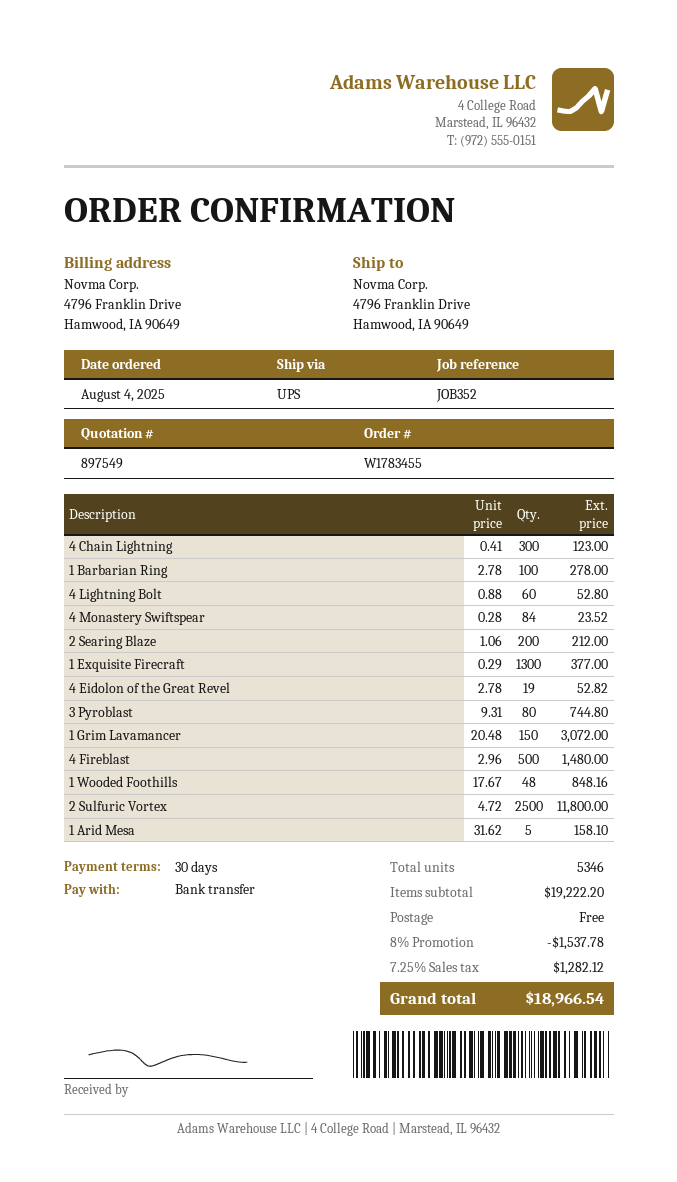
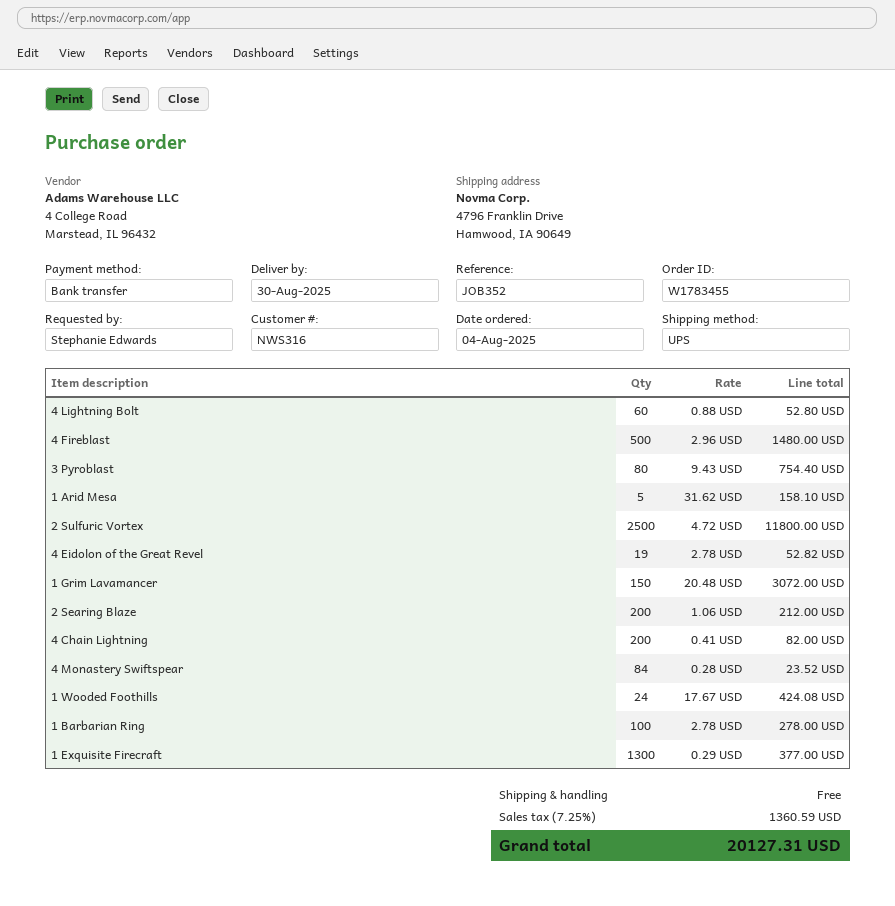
4 Chain Lightning: 300 x 0.41 = 123.00 -> 200 x 0.41 = 82.00
3 Pyroblast: 80 x 9.31 = 744.80 -> 80 x 9.43 = 754.40
1 Wooded Foothills: 48 x 17.67 = 848.16 -> 24 x 17.67 = 424.08
discount: 8% = 1537.78 -> none
tax: 7.25% = 1282.12 -> 7.25% = 1360.59
total: 18966.54 -> 20127.31

